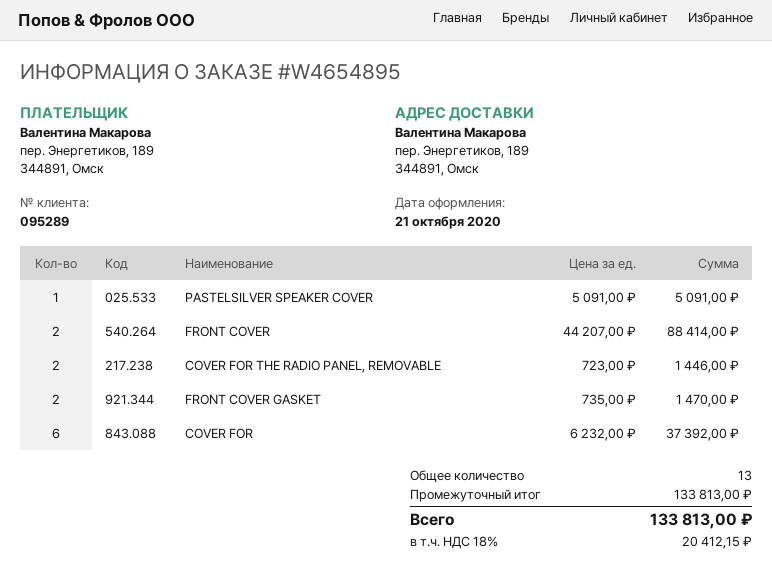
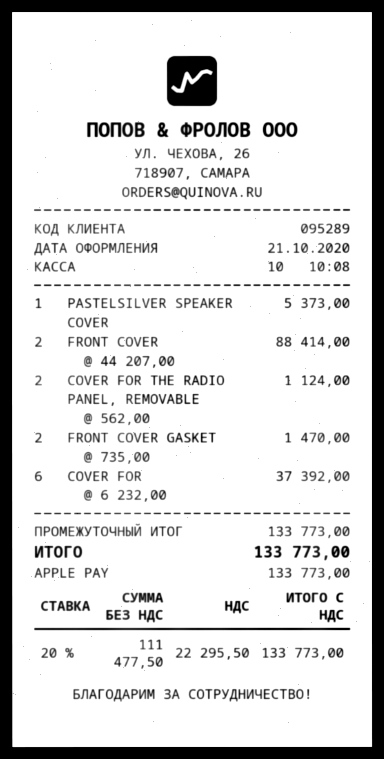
PASTELSILVER SPEAKER COVER: 1 x 5091.00 = 5091.00 -> 1 x 5373.00 = 5373.00
COVER FOR THE RADIO PANEL, REMOVABLE: 2 x 723.00 = 1446.00 -> 2 x 562.00 = 1124.00
subtotal: 133813.00 -> 133773.00
tax: 18% = 20412.15 -> 20% = 22295.50
total: 133813.00 -> 133773.00

